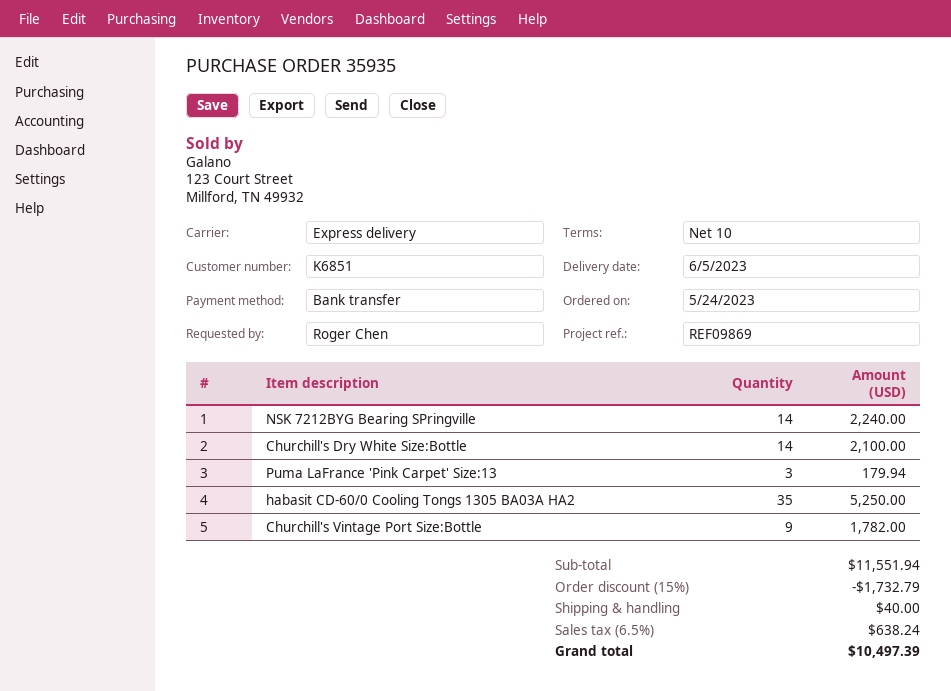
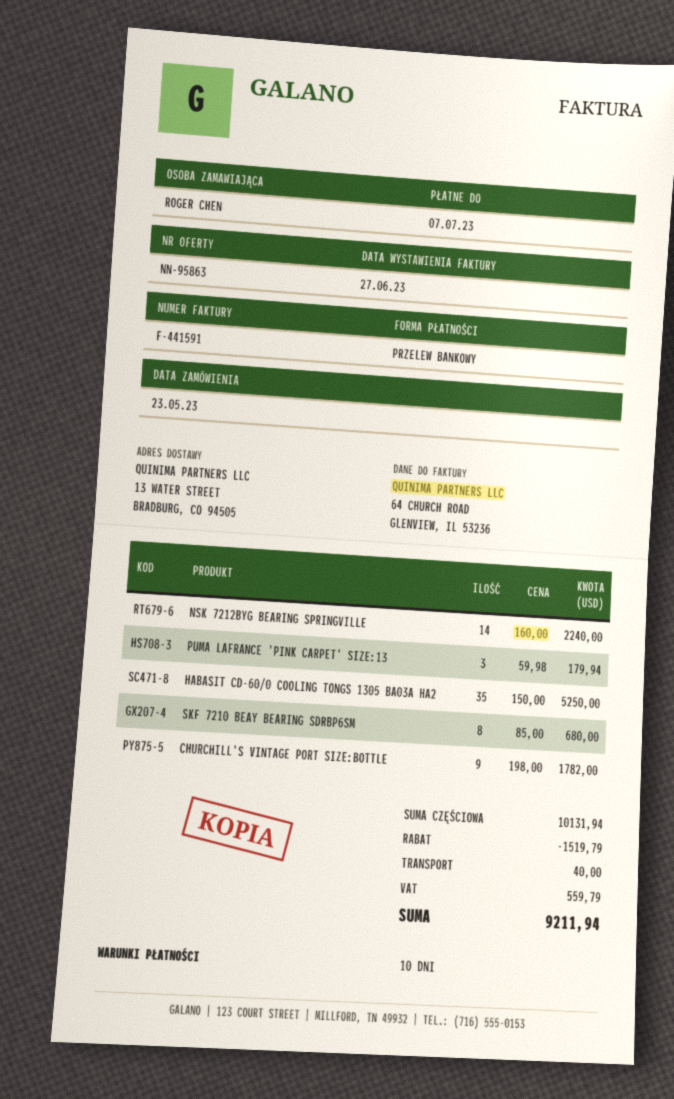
order date: 2023-05-24 -> 2023-05-23
Churchill's Dry White Size:Bottle: 14 for 2100.00 -> none
SKF 7210 BEAY BEARING SDRBP6SM: none -> 8 for 680.00
subtotal: 11551.94 -> 10131.94
discount: 1732.79 -> 1519.79
tax: 638.24 -> 559.79
total: 10497.39 -> 9211.94

